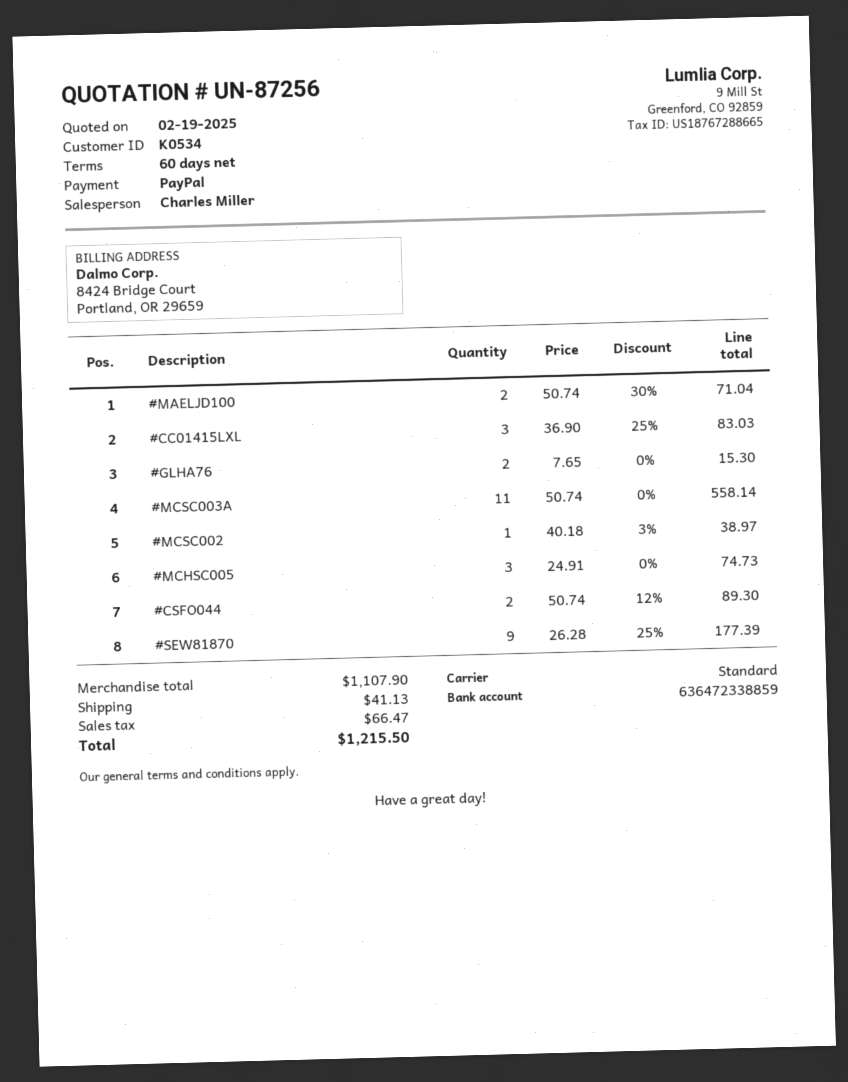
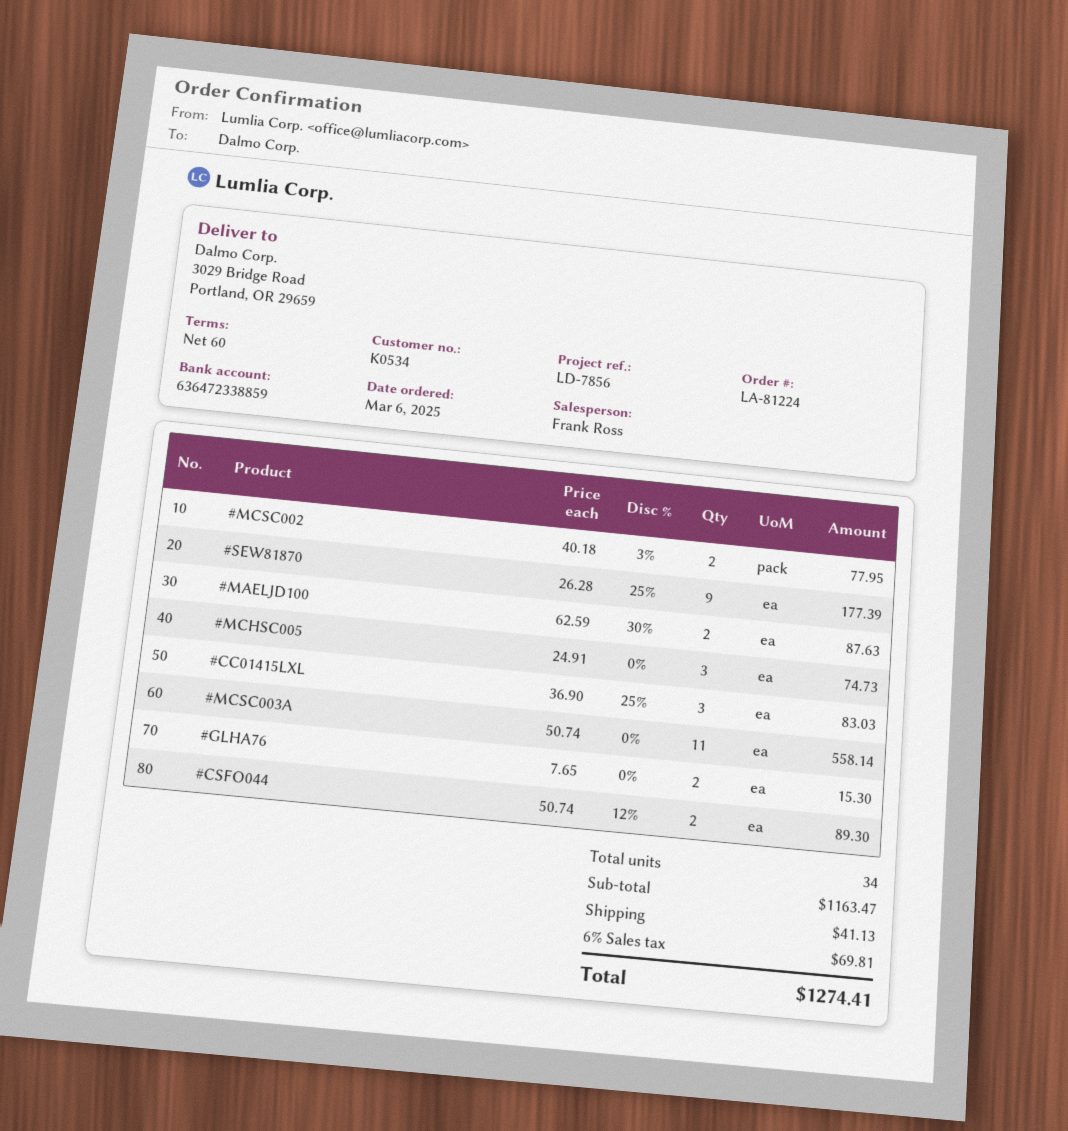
sales rep: Charles Miller -> Frank Ross
#MAELJD100: 2 x 50.74 - 30% = 71.04 -> 2 x 62.59 - 30% = 87.63
#MCSC002: 1 x 40.18 - 3% = 38.97 -> 2 x 40.18 - 3% = 77.95
subtotal: 1107.90 -> 1163.47
tax: 66.47 -> 69.81
total: 1215.50 -> 1274.41

